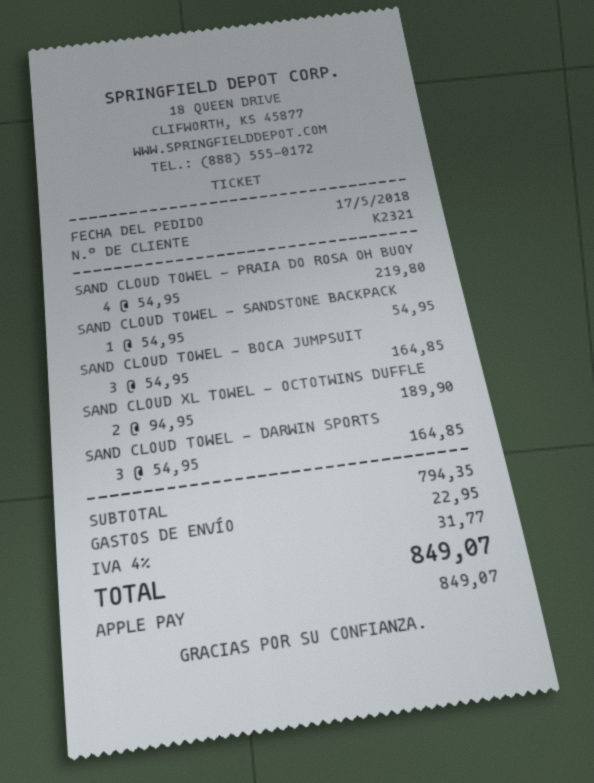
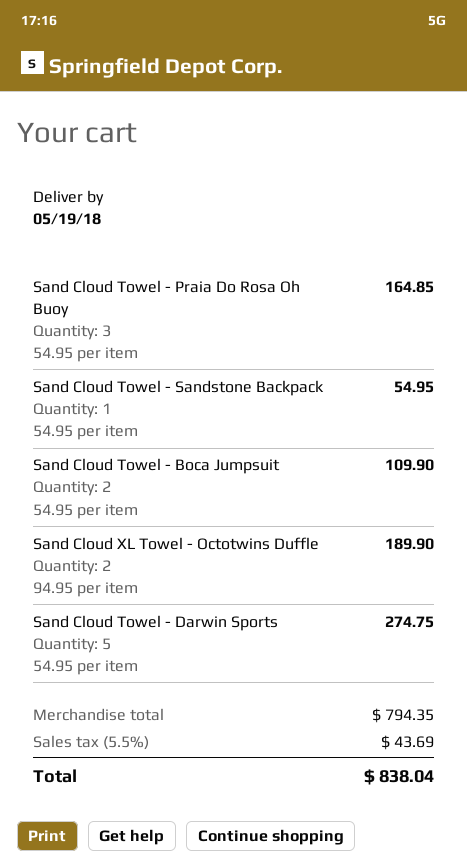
SAND CLOUD TOWEL - PRAIA DO ROSA OH BUOY: 4 x 54.95 = 219.80 -> 3 x 54.95 = 164.85
SAND CLOUD TOWEL - BOCA JUMPSUIT: 3 x 54.95 = 164.85 -> 2 x 54.95 = 109.90
SAND CLOUD TOWEL - DARWIN SPORTS: 3 x 54.95 = 164.85 -> 5 x 54.95 = 274.75
shipping: 22.95 -> none
tax: 4% = 31.77 -> 5.5% = 43.69
total: 849.07 -> 838.04

